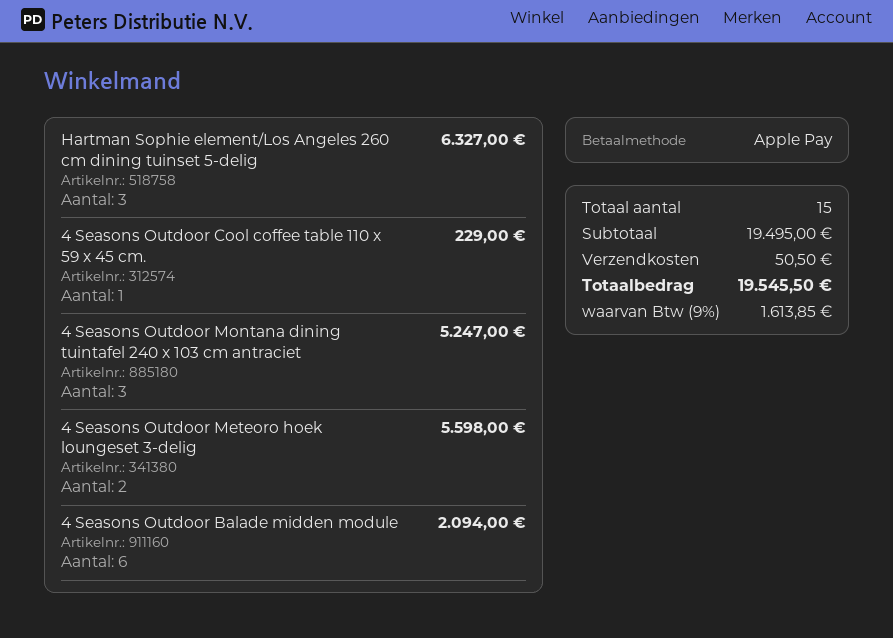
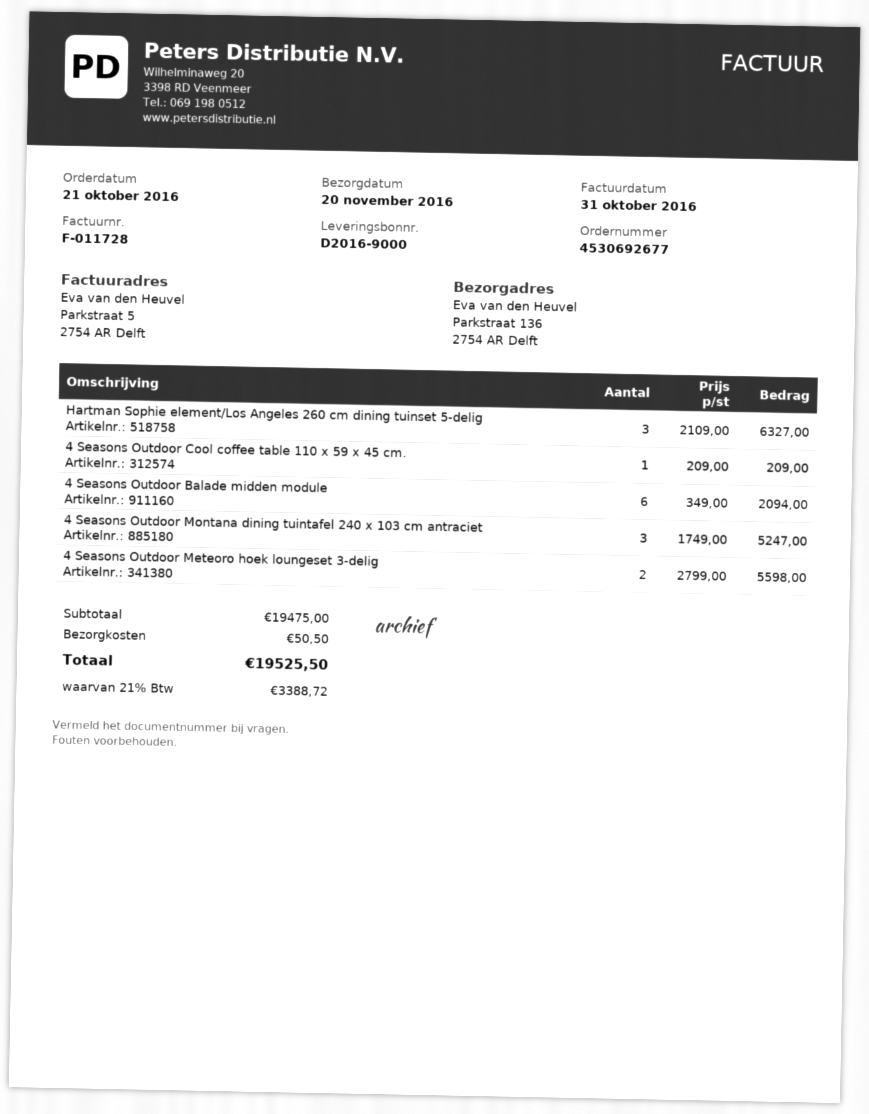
4 Seasons Outdoor Cool coffee table 110 x 59 x 45 cm.: 1 for 229.00 -> 1 for 209.00
subtotal: 19495.00 -> 19475.00
tax: 9% = 1613.85 -> 21% = 3388.72
total: 19545.50 -> 19525.50

